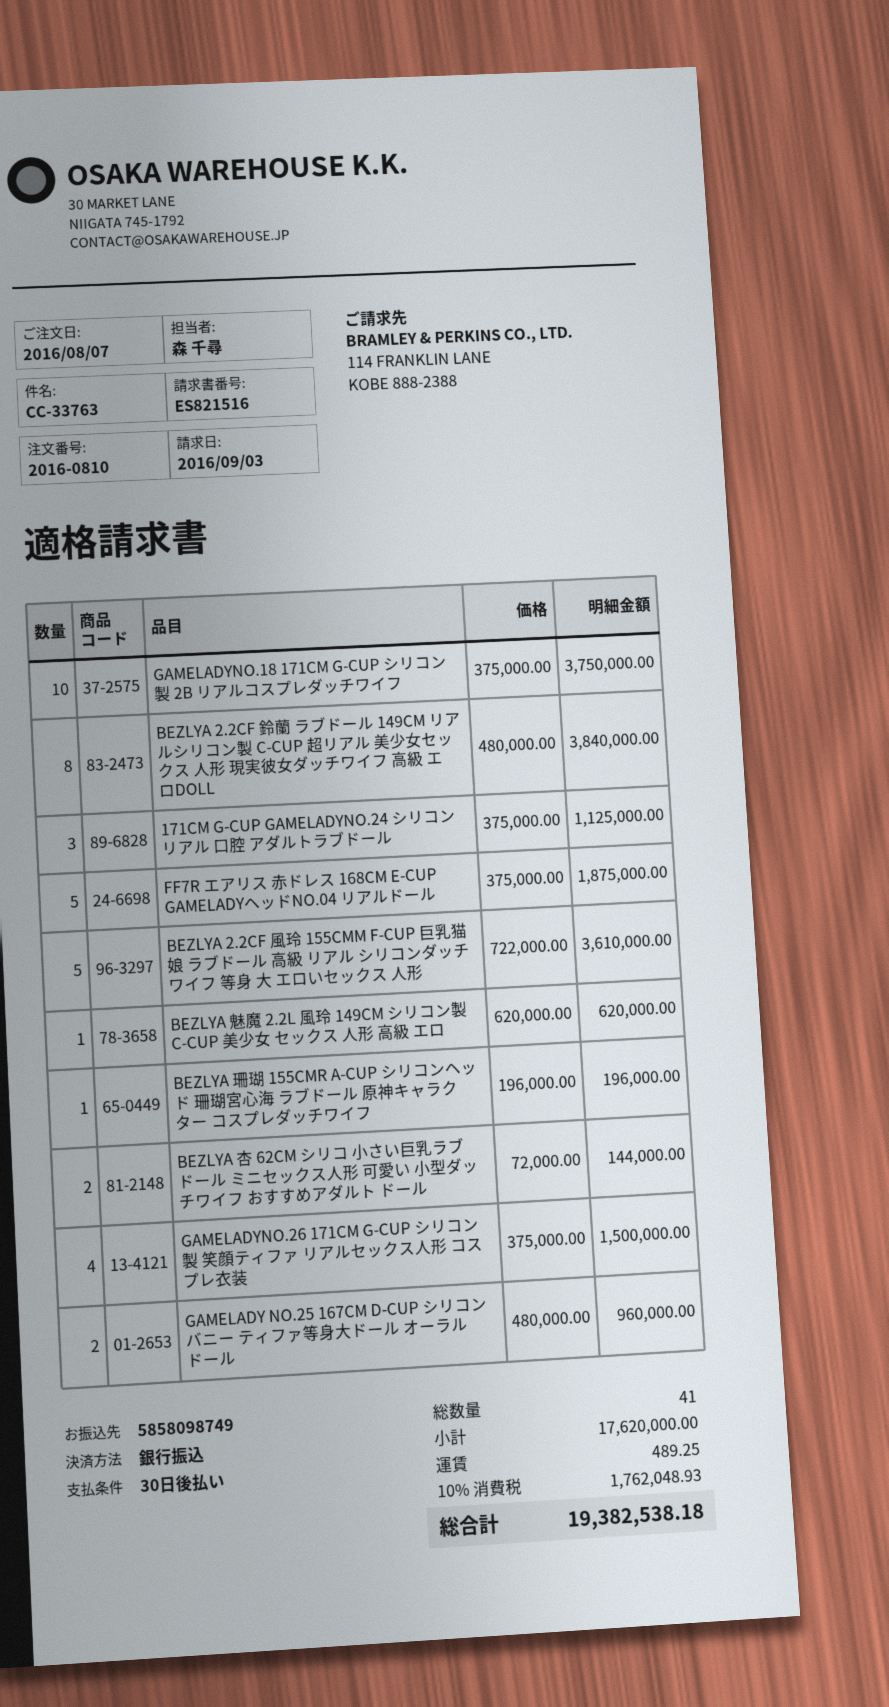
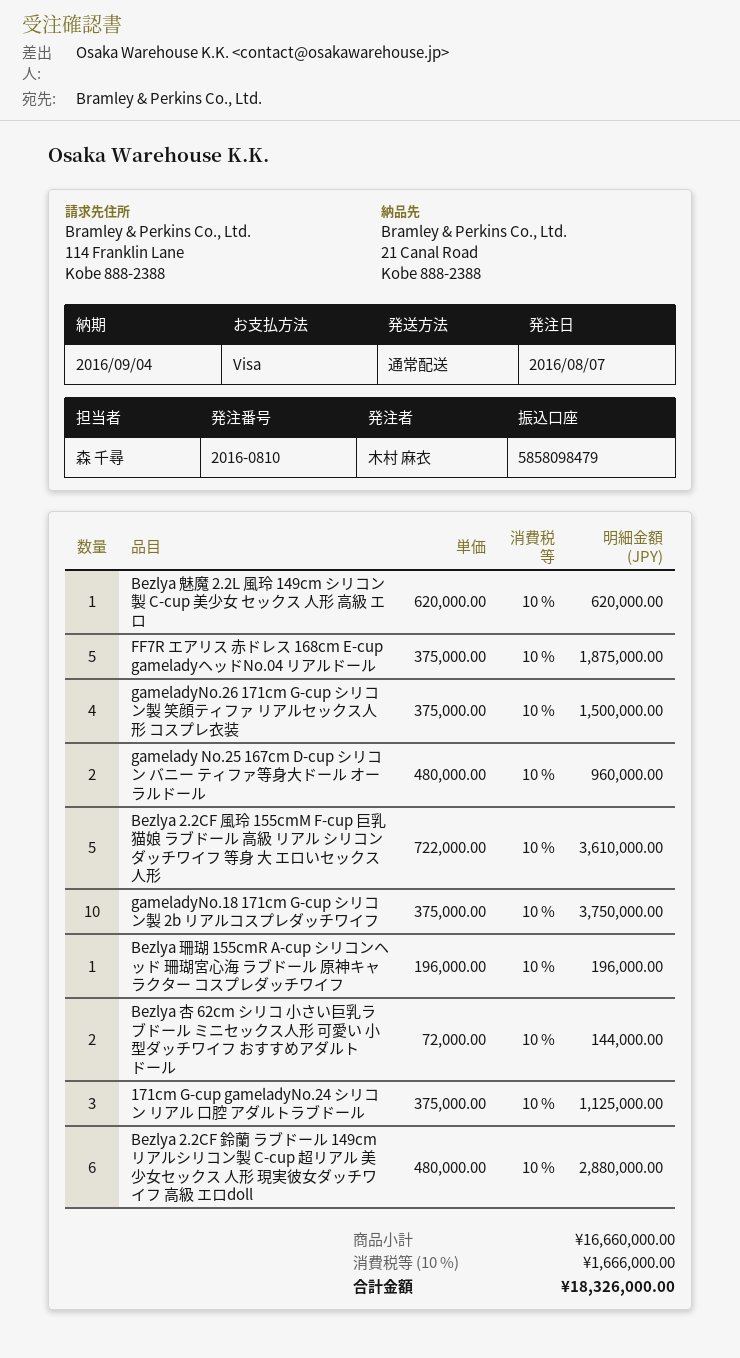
payment method: bank transfer -> Visa
bank account: 5858098749 -> 5858098479
BEZLYA 2.2CF 鈴蘭 ラブドール 149CM リアルシリコン製 C-CUP 超リアル 美少女セックス 人形 現実彼女ダッチワイフ 高級 エロDOLL: 8 x 480000.00 = 3840000.00 -> 6 x 480000.00 = 2880000.00
subtotal: 17620000.00 -> 16660000.00
shipping: 489.25 -> none
tax: 10% = 1762048.93 -> 10% = 1666000.00
total: 19382538.18 -> 18326000.00

